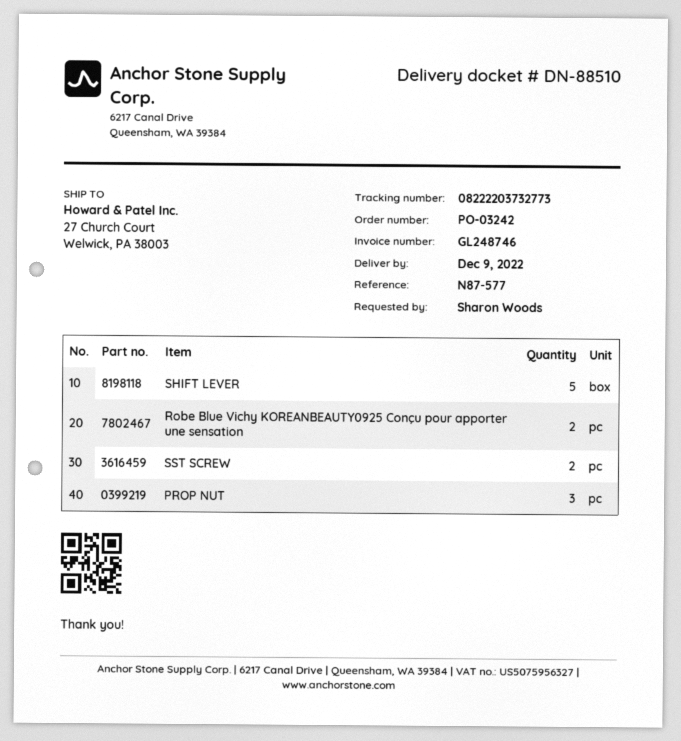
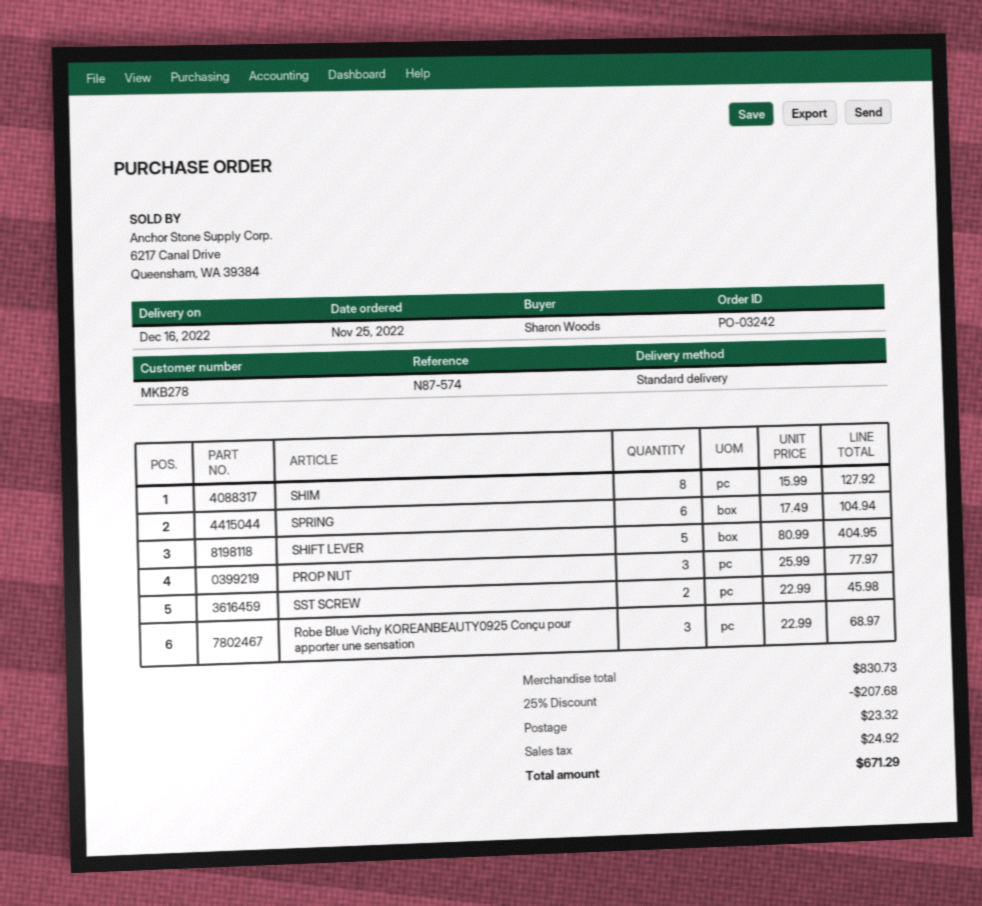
delivery date: 2022-12-09 -> 2022-12-16
reference: N87-577 -> N87-574
Robe Blue Vichy KOREANBEAUTY0925 Conçu pour apporter une sensation: 2 -> 3
SHIM: none -> 8
SPRING: none -> 6

